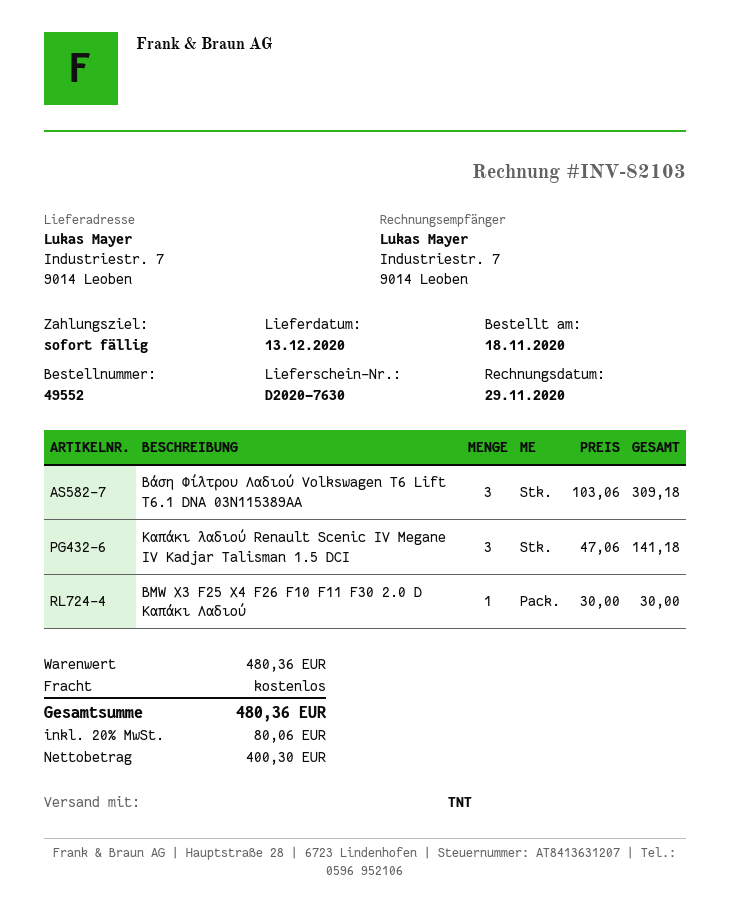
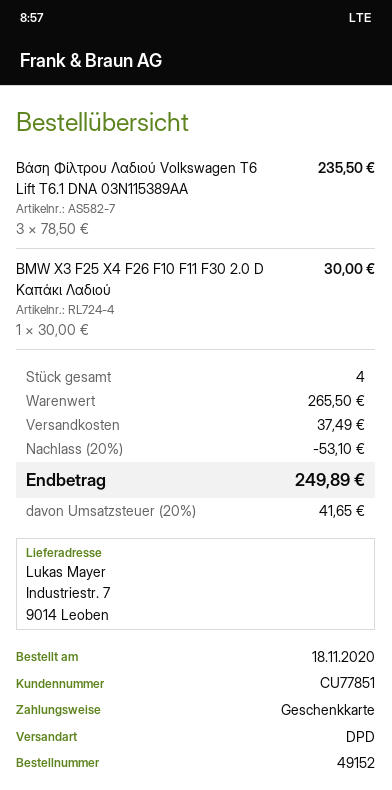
order number: 49552 -> 49152
shipping method: TNT -> DPD
Βάση Φίλτρου Λαδιού Volkswagen T6 Lift T6.1 DNA 03N115389AA: 3 x 103.06 = 309.18 -> 3 x 78.50 = 235.50
Καπάκι λαδιού Renault Scenic IV Megane IV Kadjar Talisman 1.5 DCI: 3 x 47.06 = 141.18 -> none
subtotal: 480.36 -> 265.50
discount: none -> 20% = 53.10
shipping: 0.00 -> 37.49
tax: 20% = 80.06 -> 20% = 41.65
total: 480.36 -> 249.89

